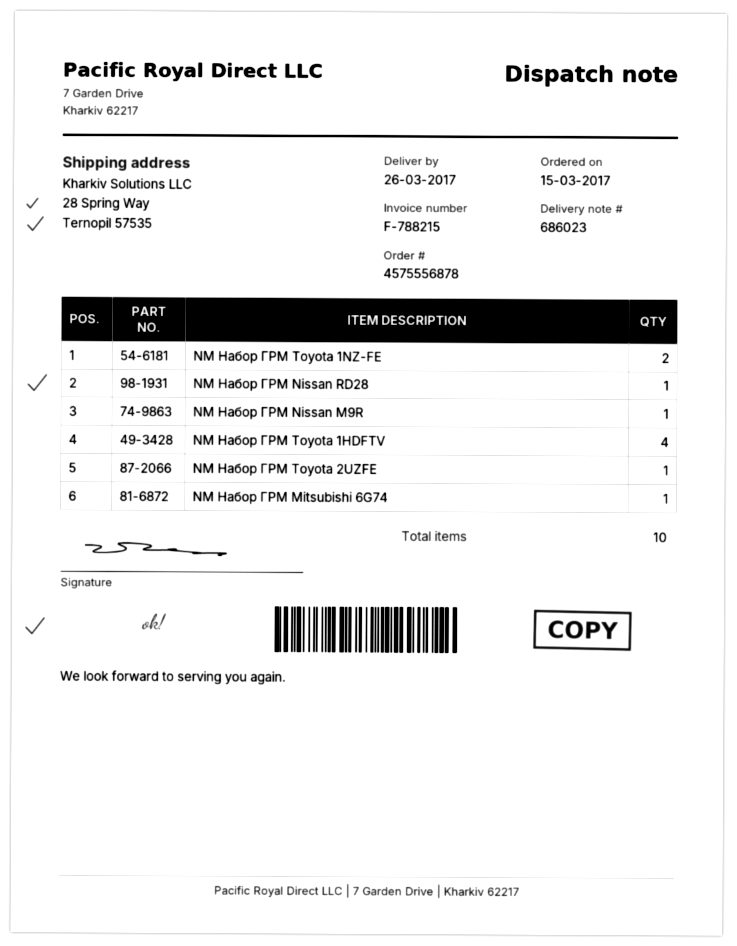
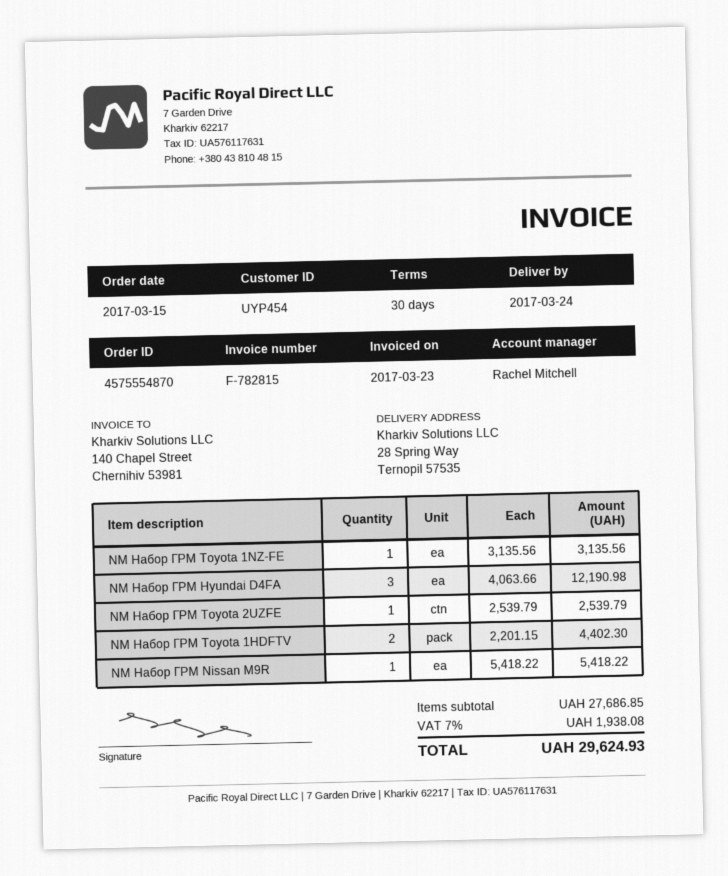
order number: 4575556878 -> 4575554870
delivery date: 2017-03-26 -> 2017-03-24
invoice number: F-788215 -> F-782815
NM Набор ГРМ Toyota 1NZ-FE: 2 -> 1
NM Набор ГРМ Nissan RD28: 1 -> none
NM Набор ГРМ Toyota 1HDFTV: 4 -> 2
NM Набор ГРМ Mitsubishi 6G74: 1 -> none
NM Набор ГРМ Hyundai D4FA: none -> 3

